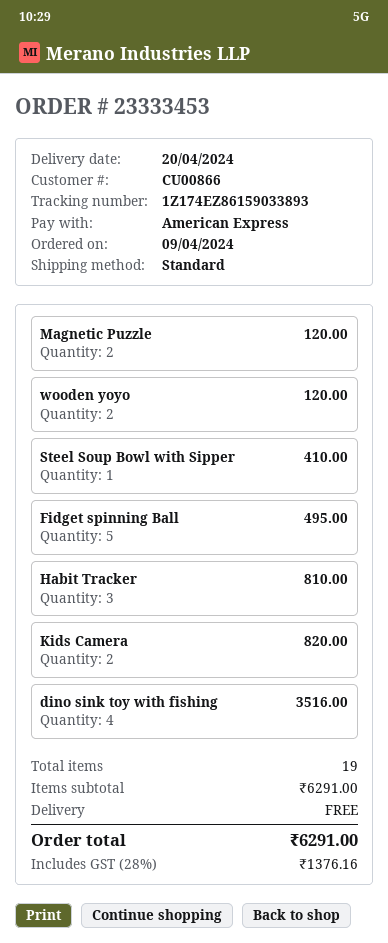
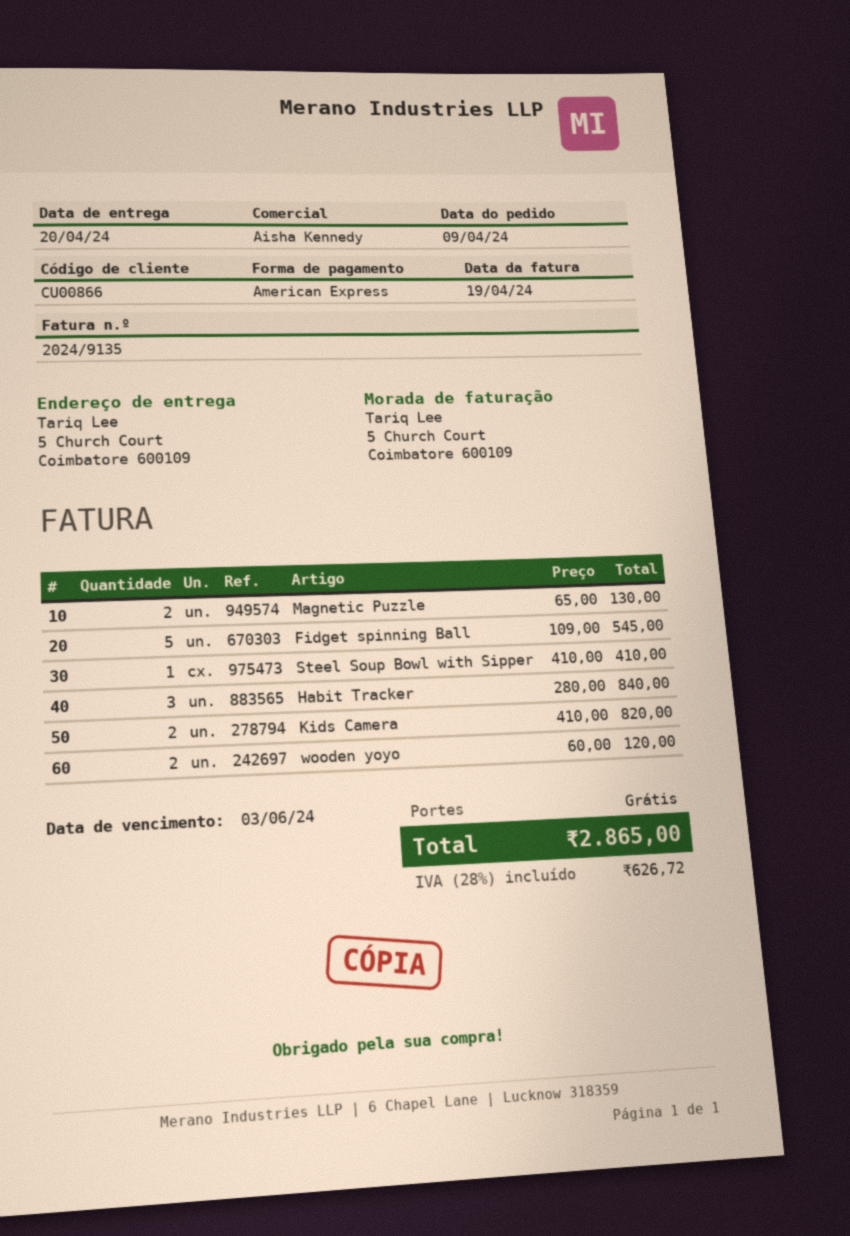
Magnetic Puzzle: 2 for 120.00 -> 2 for 130.00
Fidget spinning Ball: 5 for 495.00 -> 5 for 545.00
Habit Tracker: 3 for 810.00 -> 3 for 840.00
dino sink toy with fishing: 4 for 3516.00 -> none
tax: 28% = 1376.16 -> 28% = 626.72
total: 6291.00 -> 2865.00

